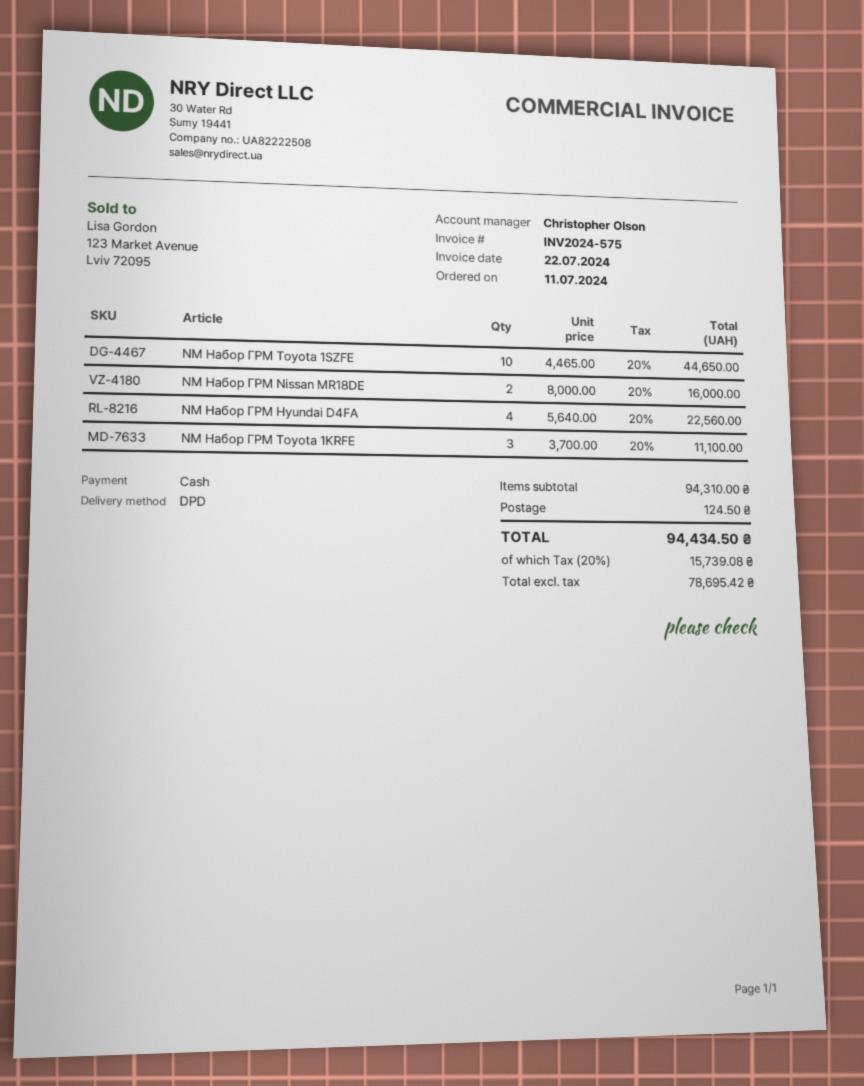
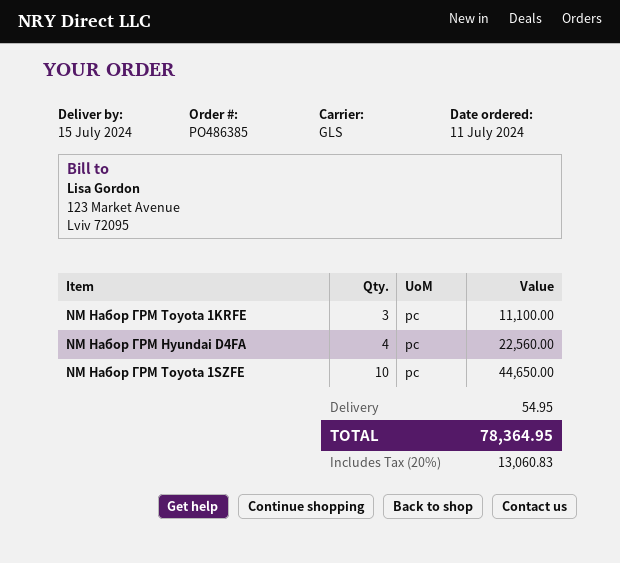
shipping method: DPD -> GLS
NM Набор ГРМ Nissan MR18DE: 2 for 16000.00 -> none
shipping: 124.50 -> 54.95
tax: 20% = 15739.08 -> 20% = 13060.83
total: 94434.50 -> 78364.95

